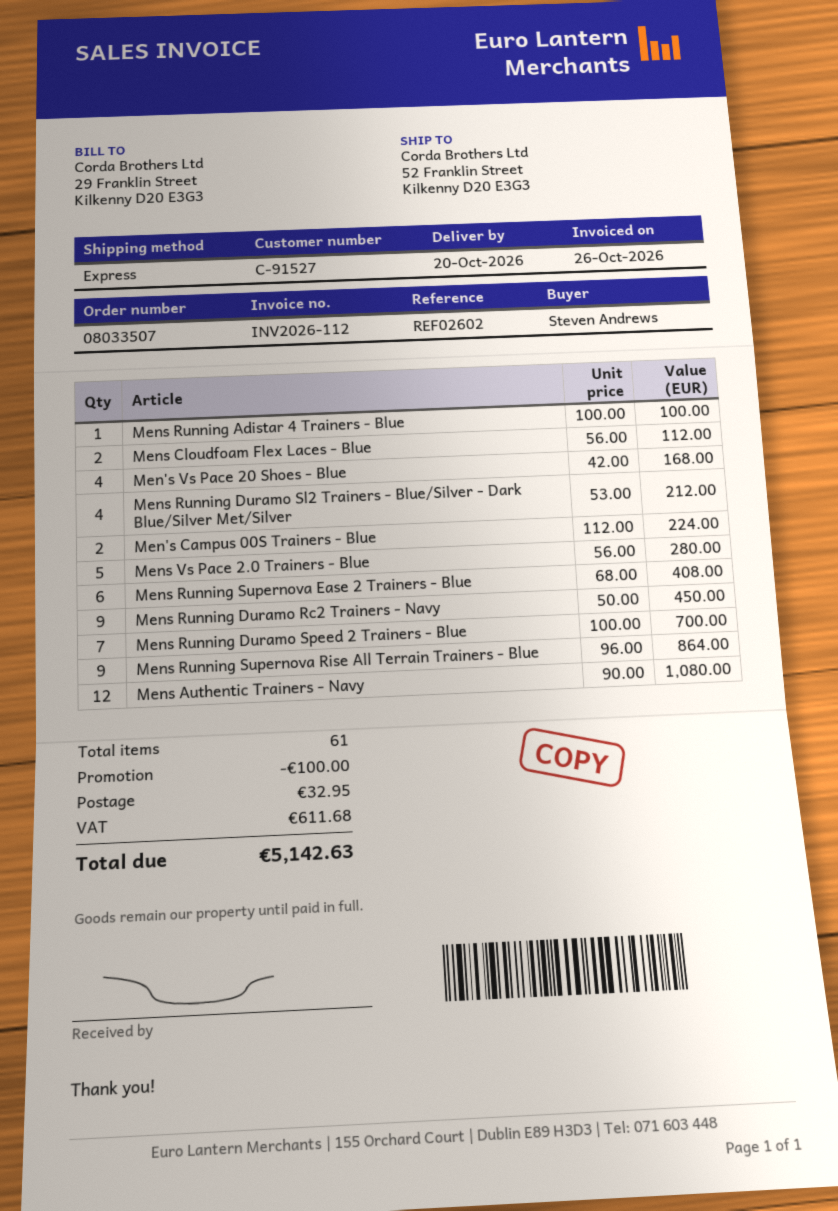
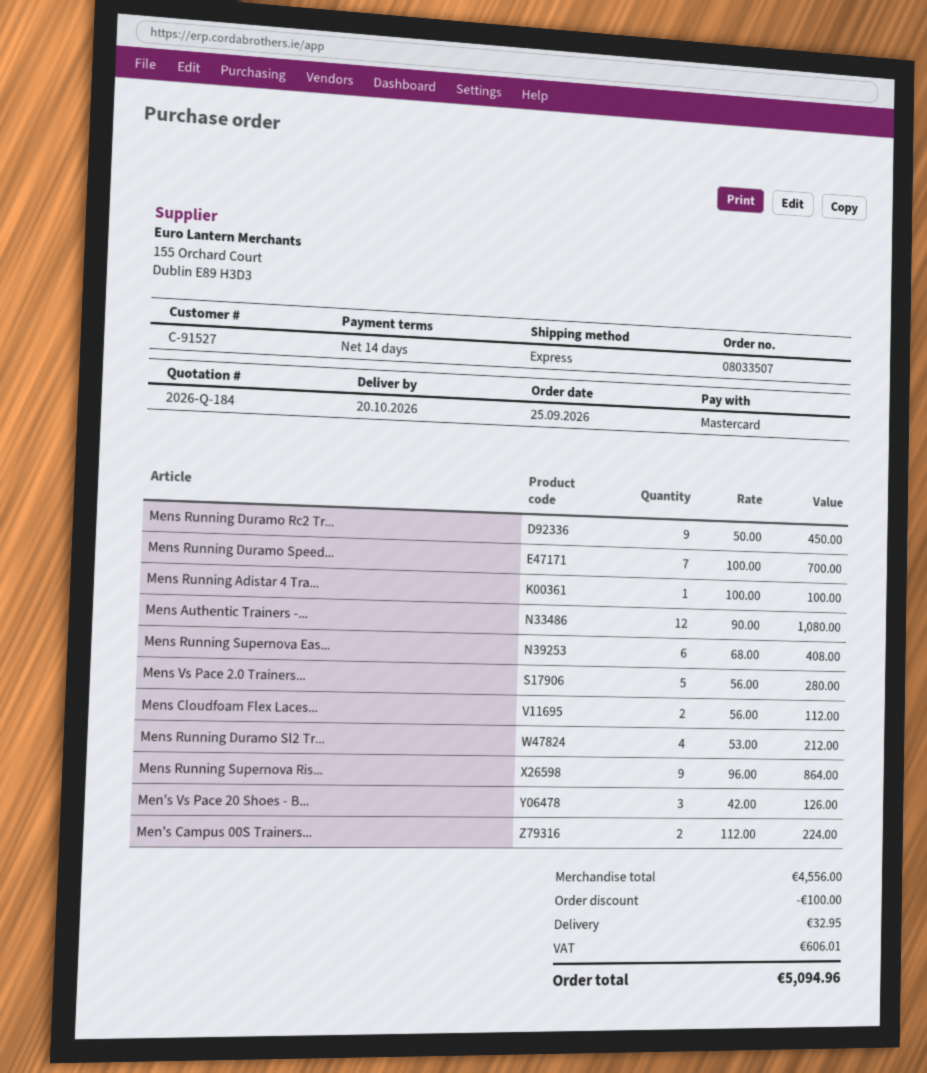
Men's Vs Pace 20 Shoes - Blue: 4 x 42.00 = 168.00 -> 3 x 42.00 = 126.00
tax: 611.68 -> 606.01
total: 5142.63 -> 5094.96

